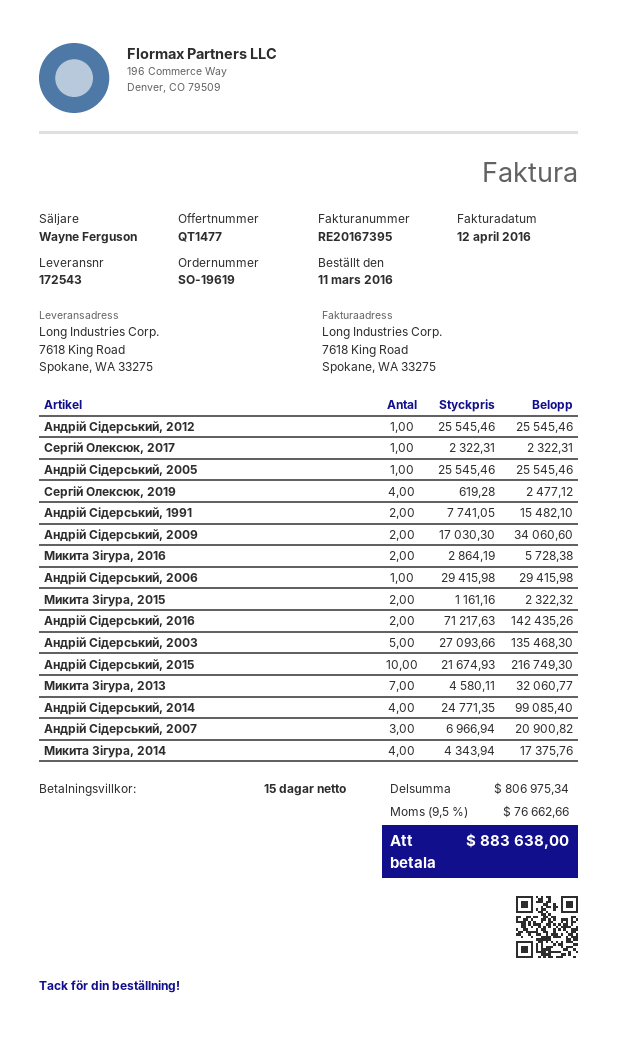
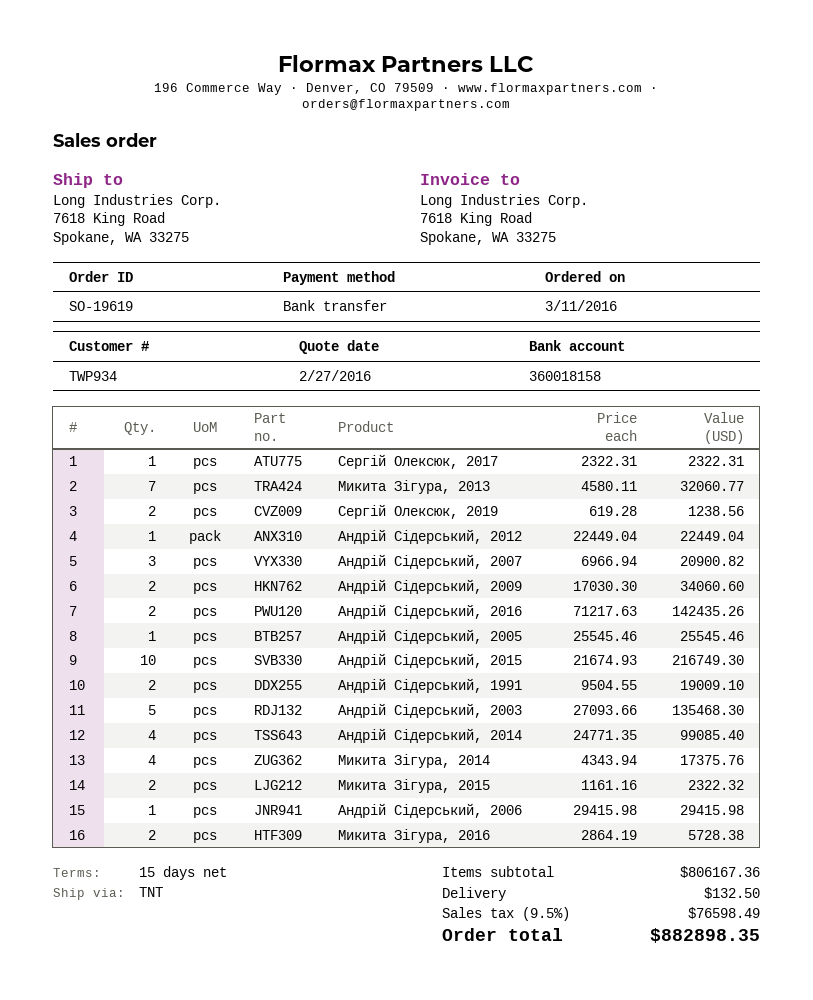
Андрій Сідерський, 2012: 1 x 25545.46 = 25545.46 -> 1 x 22449.04 = 22449.04
Сергій Олексюк, 2019: 4 x 619.28 = 2477.12 -> 2 x 619.28 = 1238.56
Андрій Сідерський, 1991: 2 x 7741.05 = 15482.10 -> 2 x 9504.55 = 19009.10
subtotal: 806975.34 -> 806167.36
shipping: none -> 132.50
tax: 9.5% = 76662.66 -> 9.5% = 76598.49
total: 883638.00 -> 882898.35

